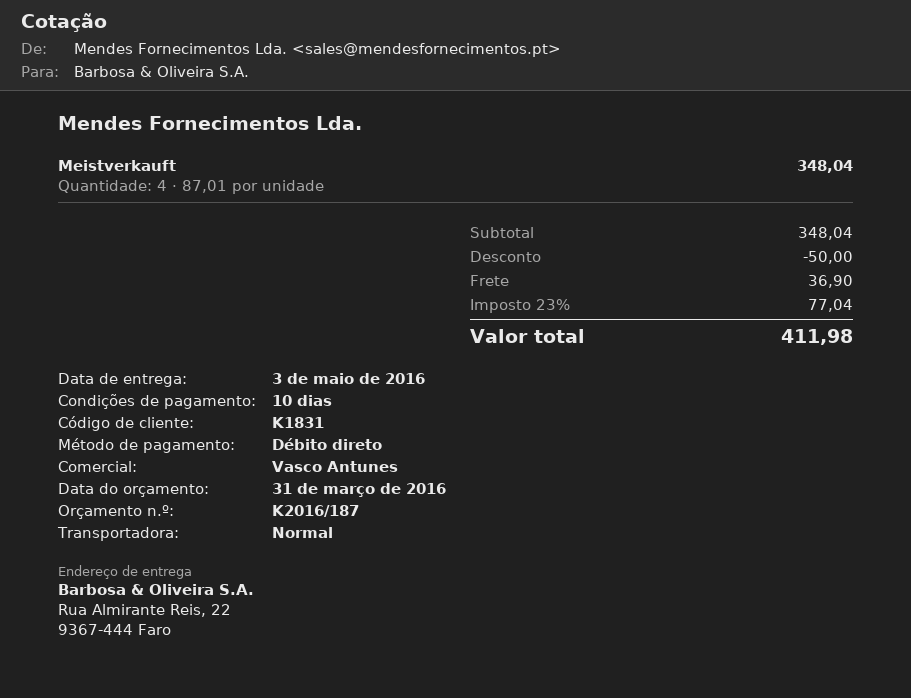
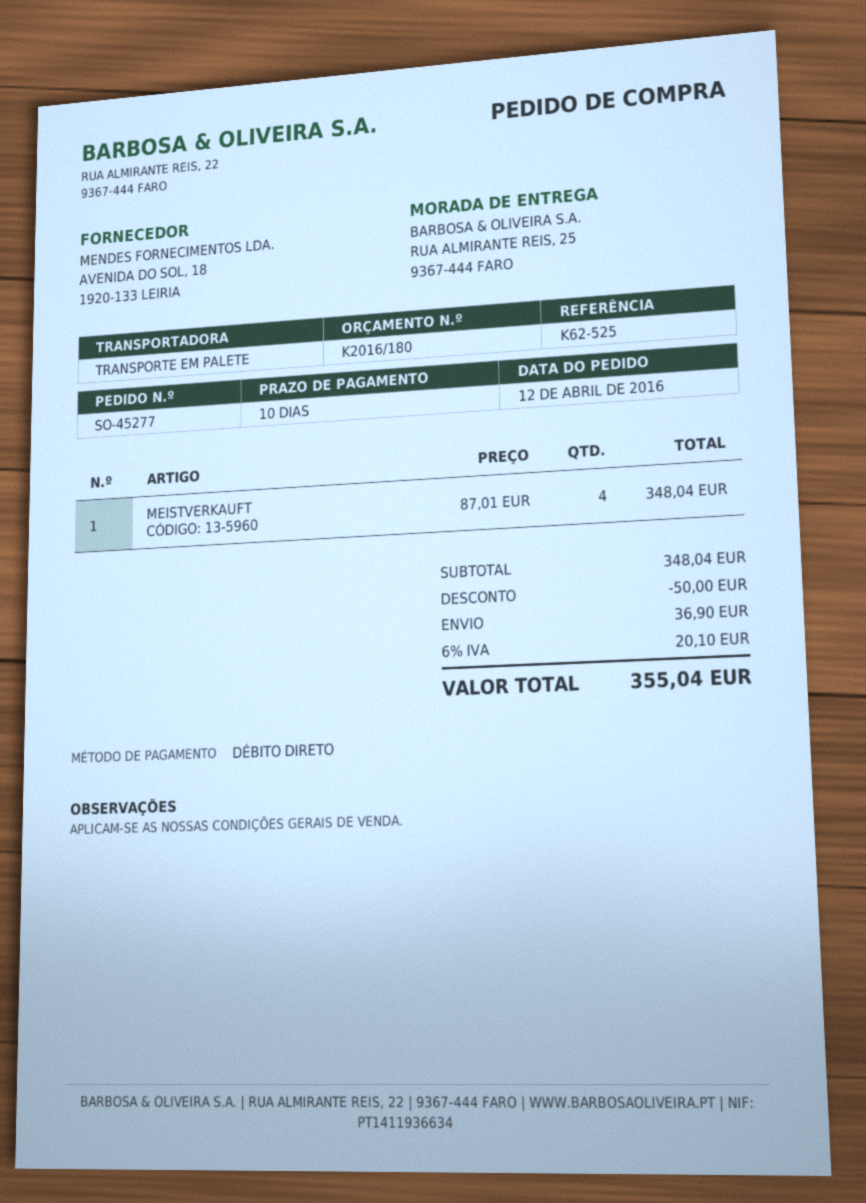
quote number: K2016/187 -> K2016/180
shipping method: standard -> pallet freight
ship to: Rua Almirante Reis, 22, 9367-444 Faro -> RUA ALMIRANTE REIS, 25, 9367-444 FARO
tax: 23% = 77.04 -> 6% = 20.10
total: 411.98 -> 355.04

